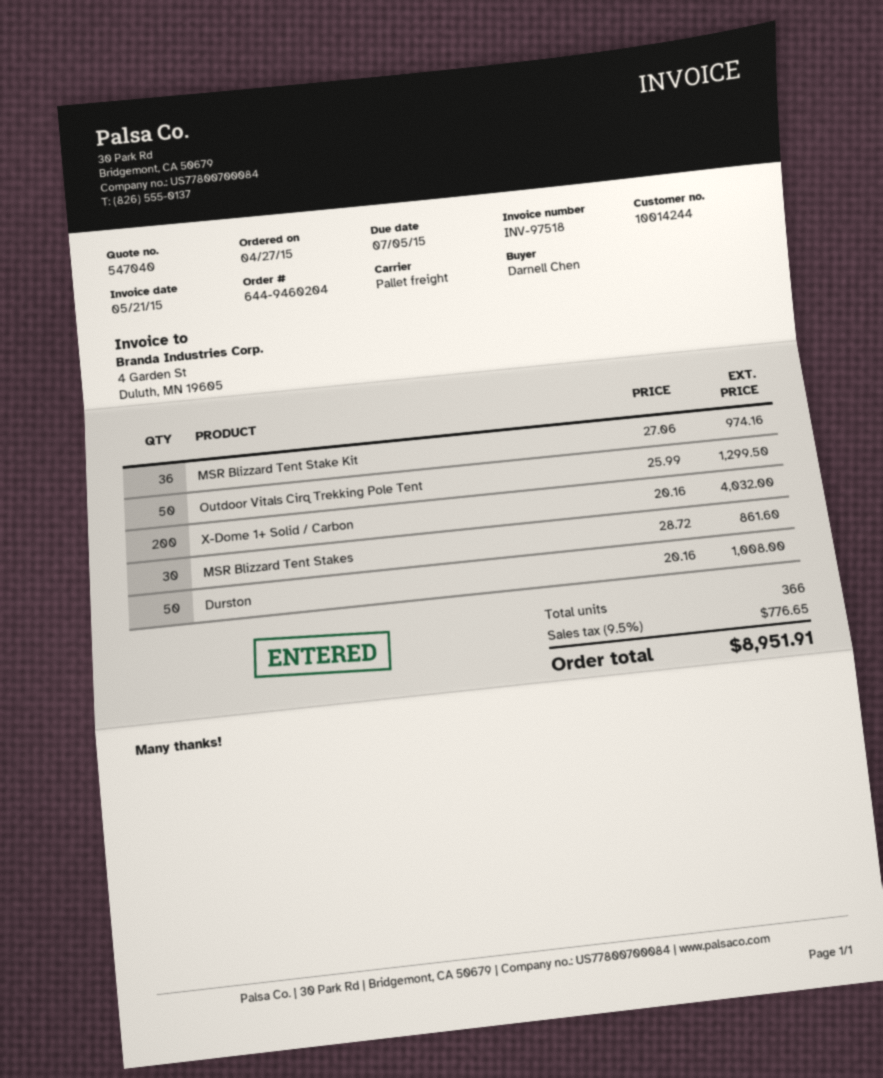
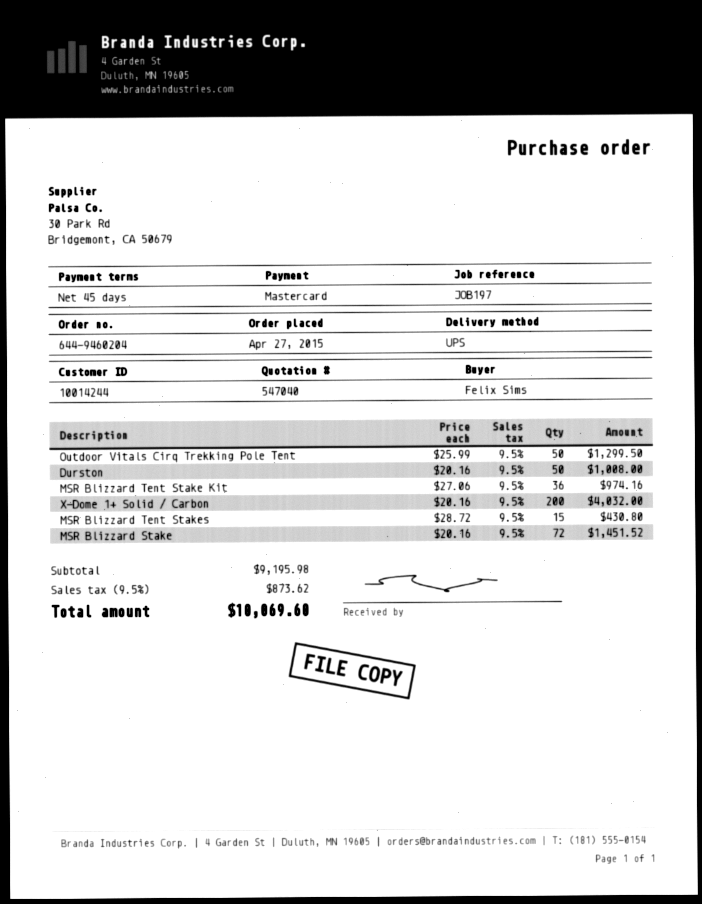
ordered by: Darnell Chen -> Felix Sims
shipping method: pallet freight -> UPS
MSR Blizzard Tent Stakes: 30 x 28.72 = 861.60 -> 15 x 28.72 = 430.80
MSR Blizzard Stake: none -> 72 x 20.16 = 1451.52
tax: 9.5% = 776.65 -> 9.5% = 873.62
total: 8951.91 -> 10069.60

